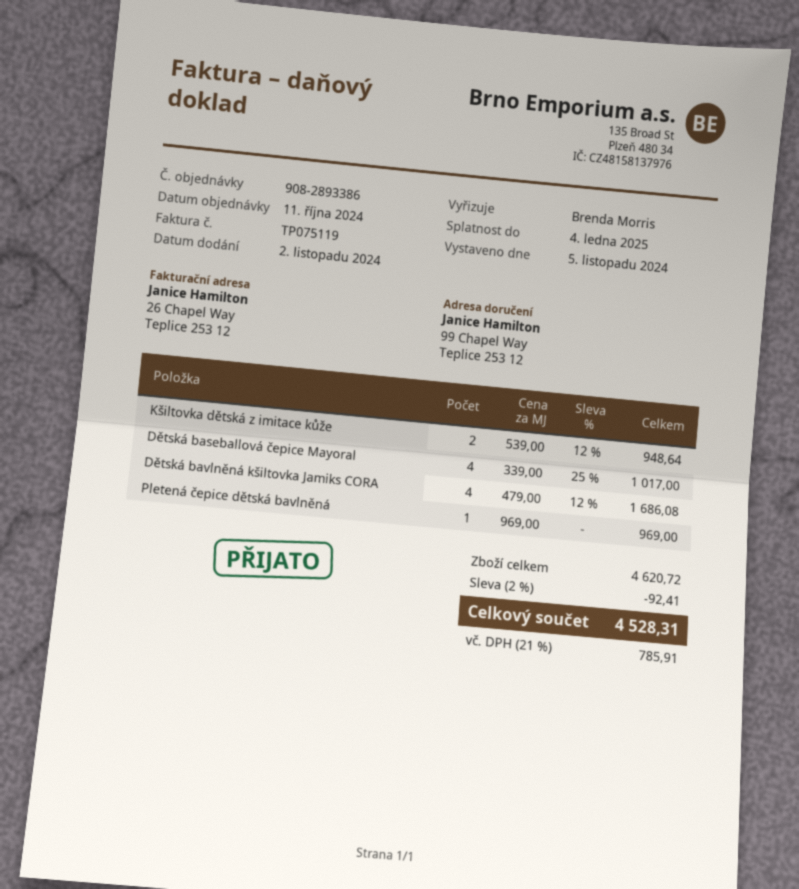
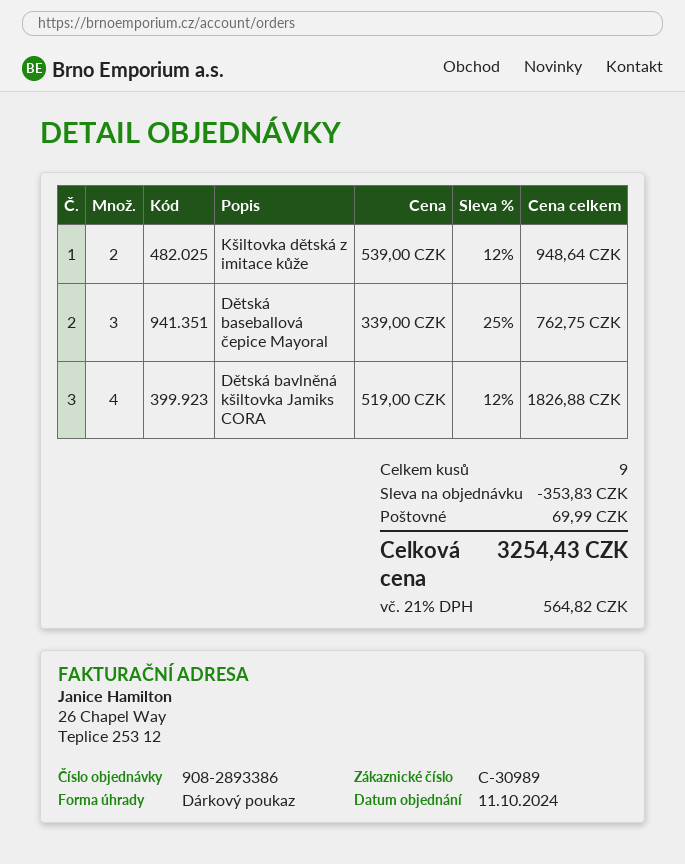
Dětská baseballová čepice Mayoral: 4 x 339.00 - 25% = 1017.00 -> 3 x 339.00 - 25% = 762.75
Dětská bavlněná kšiltovka Jamiks CORA: 4 x 479.00 - 12% = 1686.08 -> 4 x 519.00 - 12% = 1826.88
Pletená čepice dětská bavlněná: 1 x 969.00 = 969.00 -> none
discount: 92.41 -> 353.83
shipping: none -> 69.99
tax: 21% = 785.91 -> 21% = 564.82
total: 4528.31 -> 3254.43

